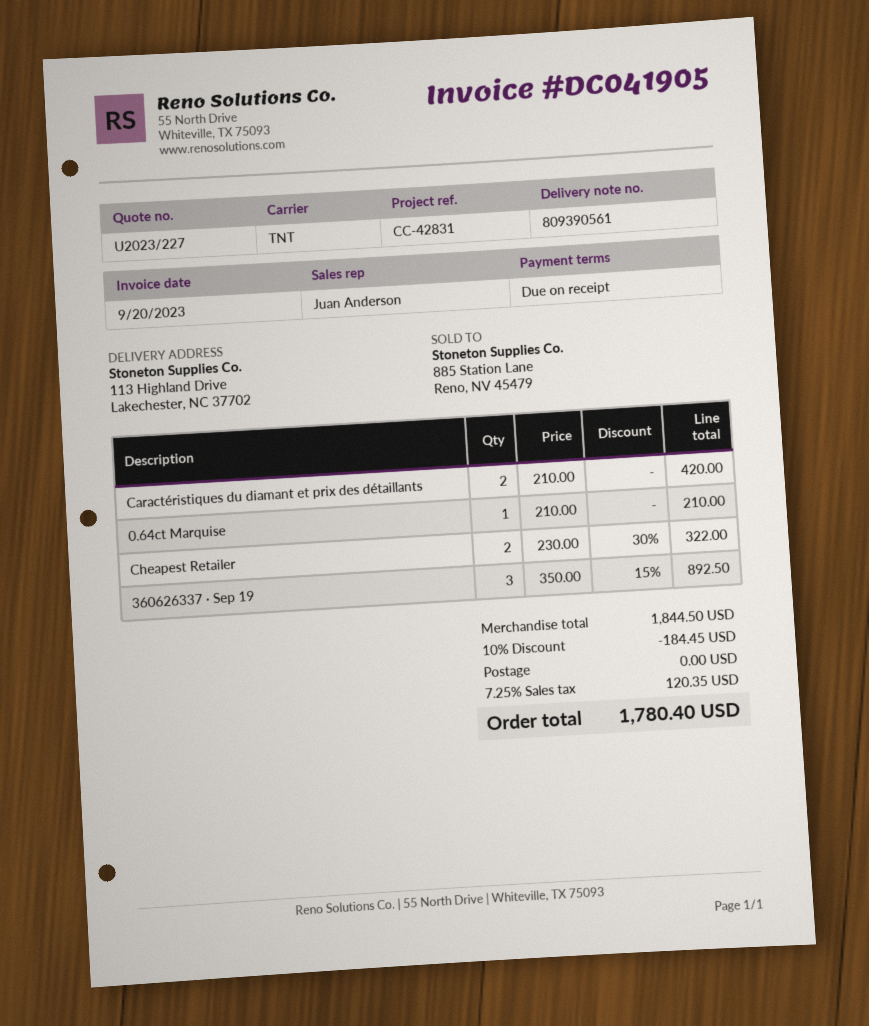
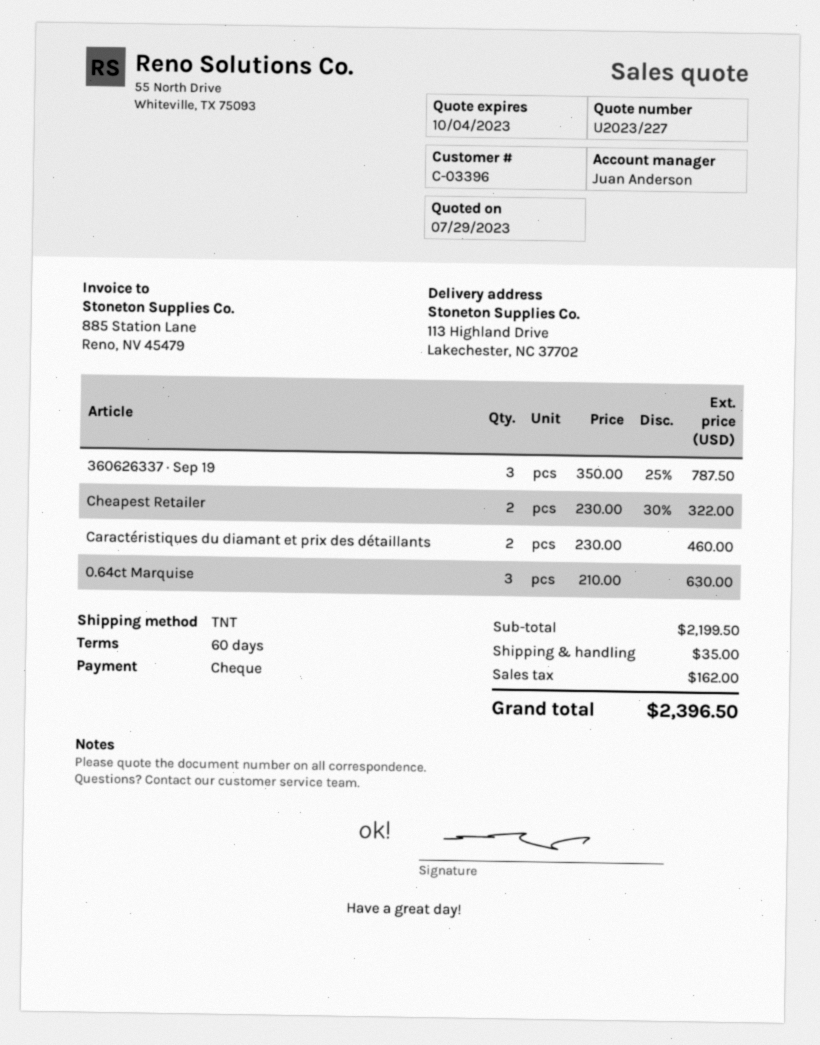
payment terms: on receipt -> 60 days
Caractéristiques du diamant et prix des détaillants: 2 x 210.00 = 420.00 -> 2 x 230.00 = 460.00
0.64ct Marquise: 1 x 210.00 = 210.00 -> 3 x 210.00 = 630.00
360626337 · Sep 19: 3 x 350.00 - 15% = 892.50 -> 3 x 350.00 - 25% = 787.50
subtotal: 1844.50 -> 2199.50
discount: 10% = 184.45 -> none
shipping: 0.00 -> 35.00
tax: 120.35 -> 162.00
total: 1780.40 -> 2396.50

